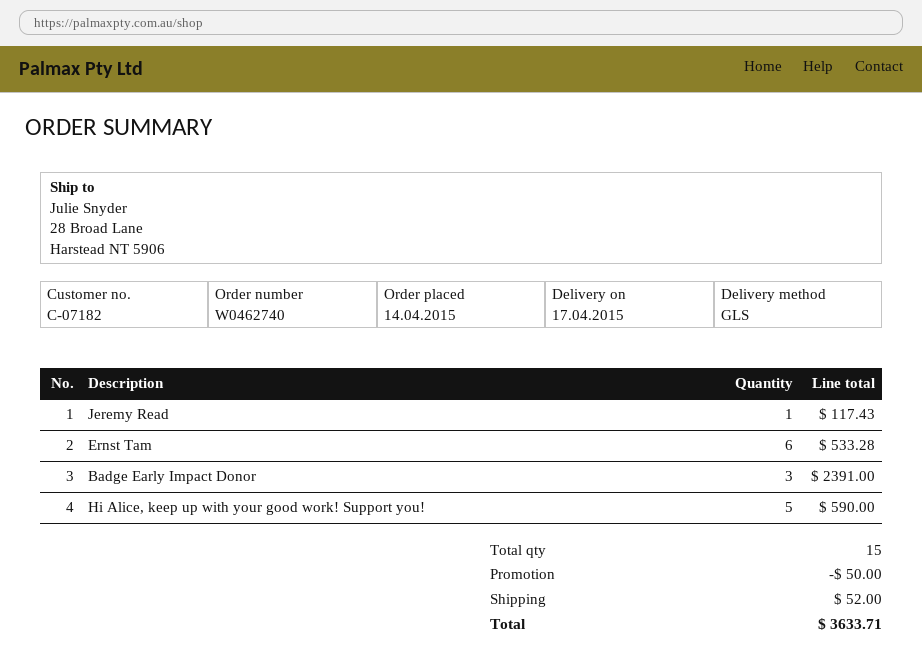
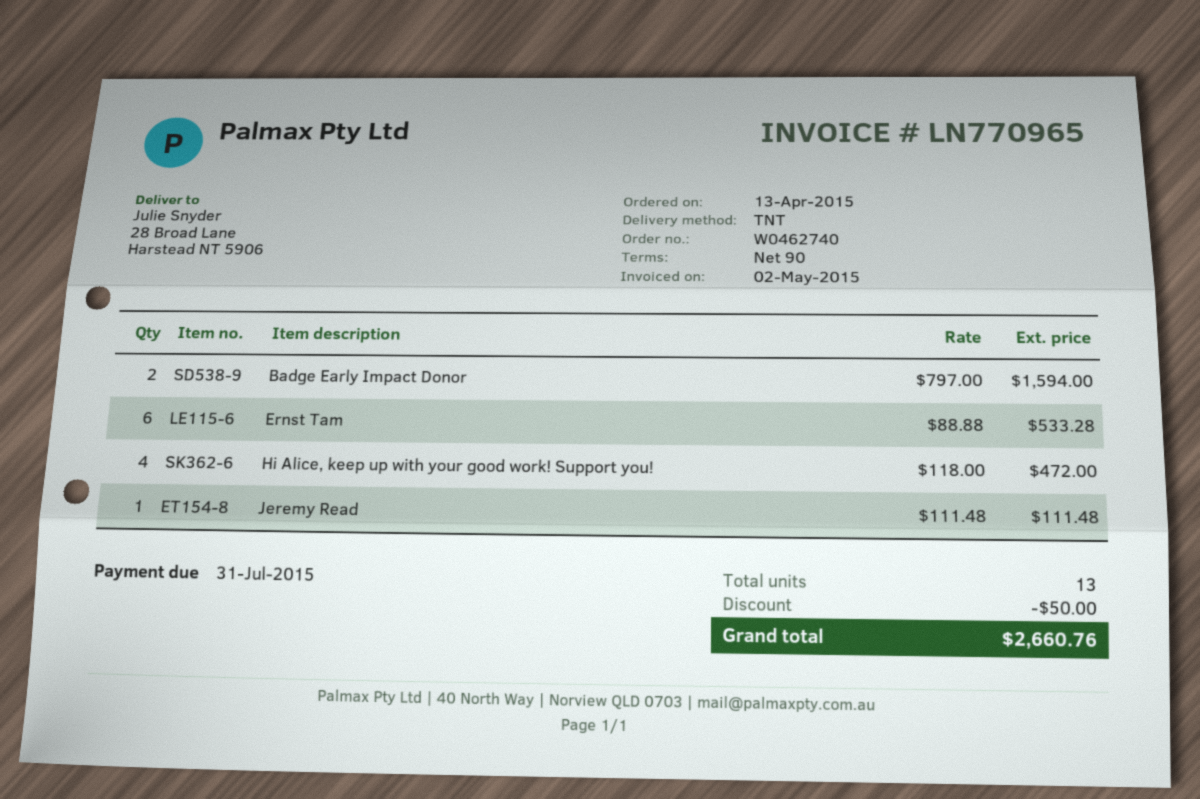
order date: 2015-04-14 -> 2015-04-13
shipping method: GLS -> TNT
Jeremy Read: 1 for 117.43 -> 1 for 111.48
Badge Early Impact Donor: 3 for 2391.00 -> 2 for 1594.00
Hi Alice, keep up with your good work! Support you!: 5 for 590.00 -> 4 for 472.00
total quantity: 15 -> 13
shipping: 52.00 -> none
total: 3633.71 -> 2660.76

